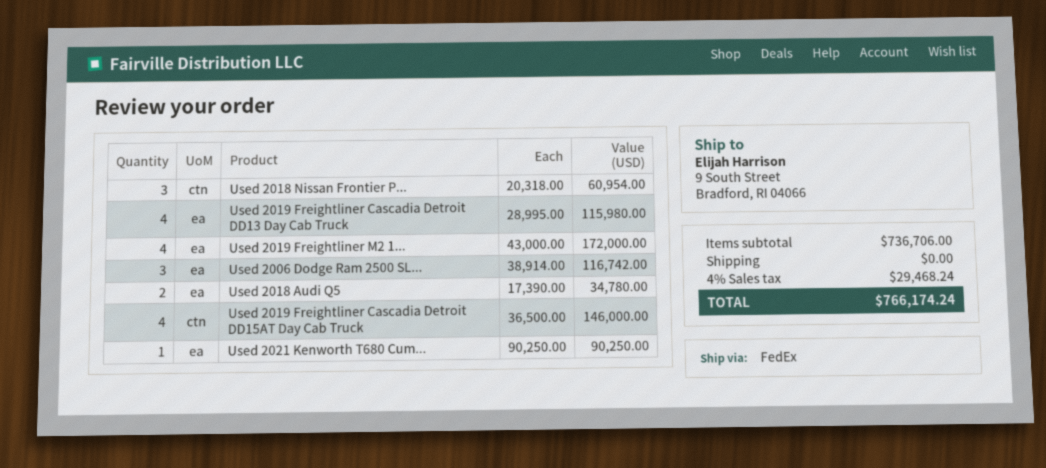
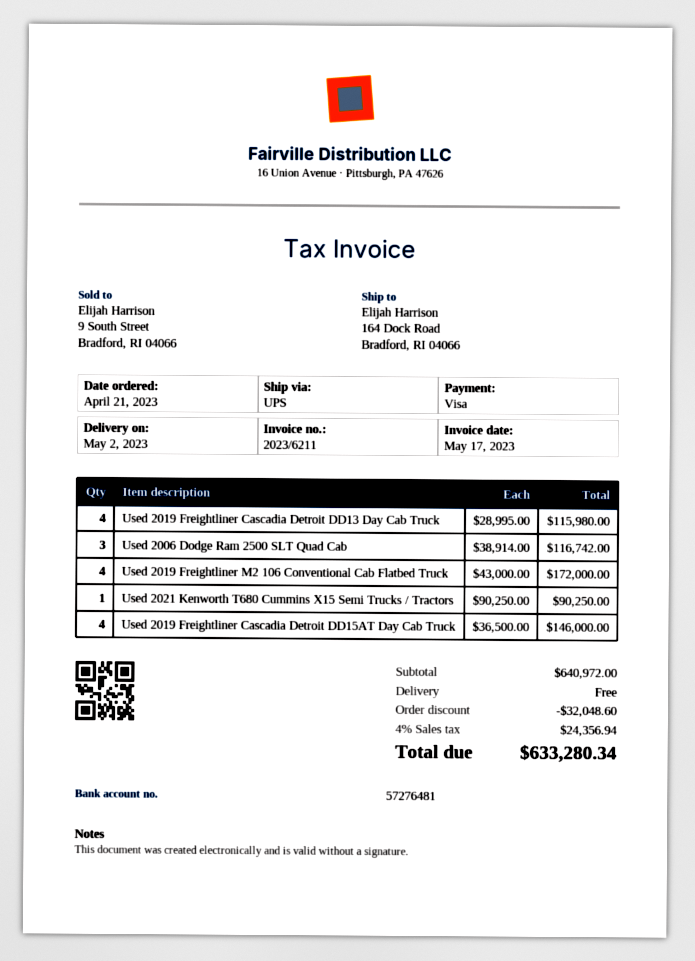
shipping method: FedEx -> UPS
ship to: 9 South Street, Bradford, RI 04066 -> 164 Dock Road, Bradford, RI 04066
Used 2018 Nissan Frontier P...: 3 x 20318.00 = 60954.00 -> none
Used 2018 Audi Q5: 2 x 17390.00 = 34780.00 -> none
subtotal: 736706.00 -> 640972.00
discount: none -> 32048.60
tax: 4% = 29468.24 -> 4% = 24356.94
total: 766174.24 -> 633280.34

